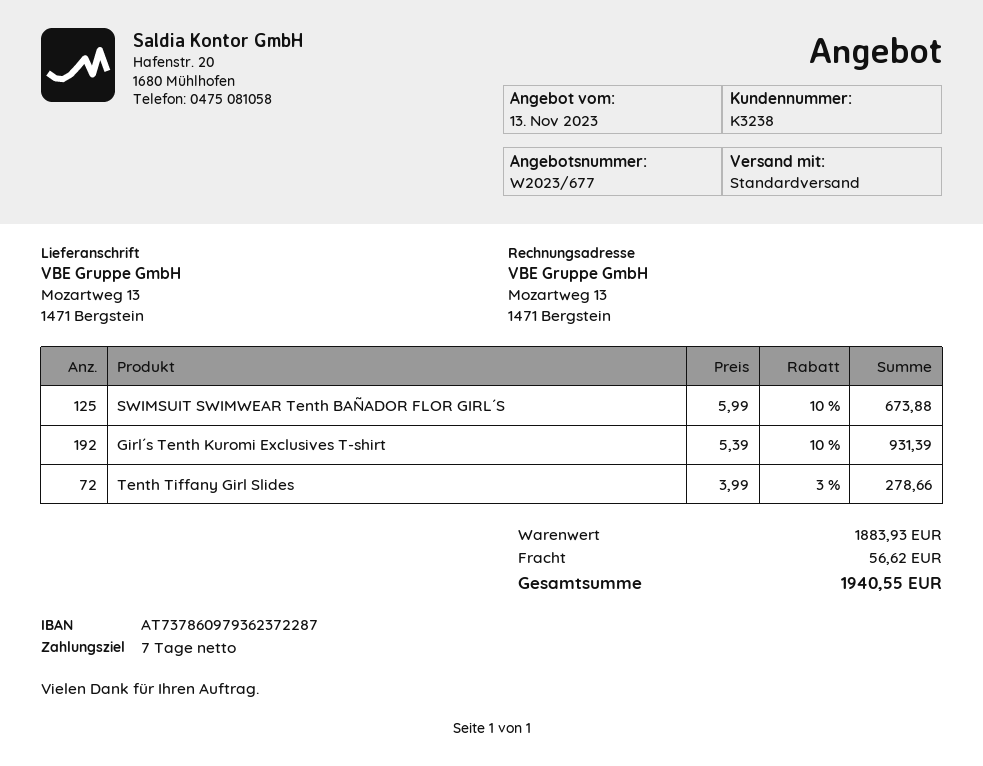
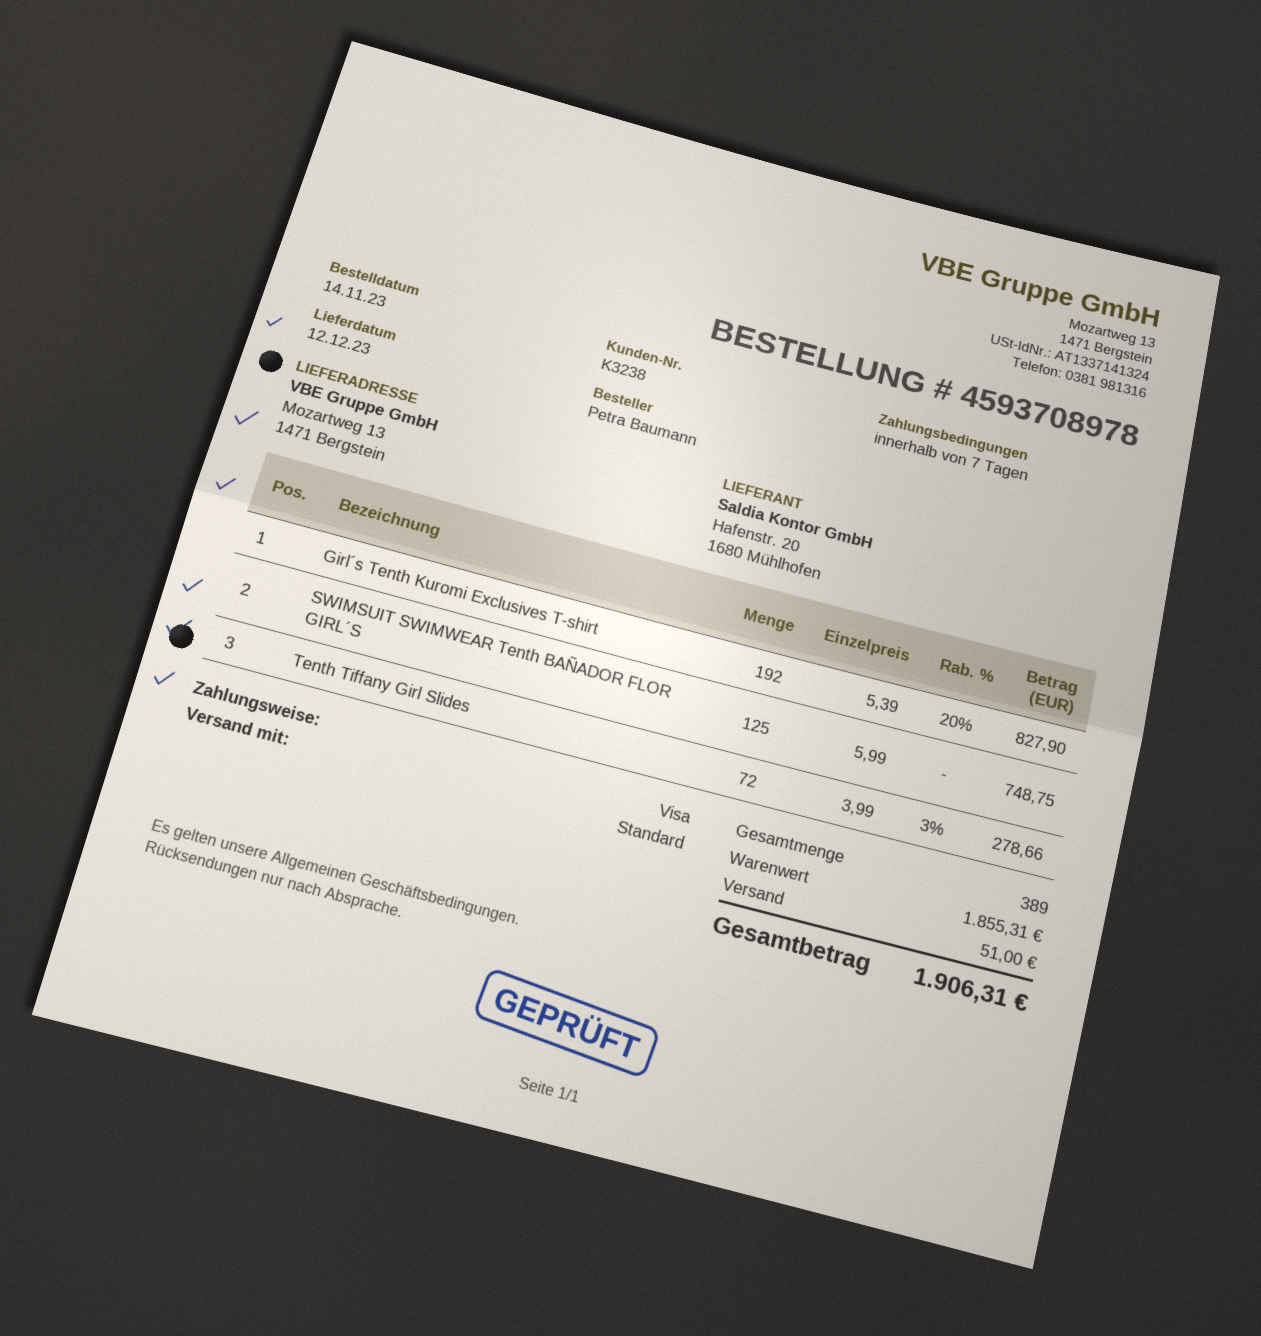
SWIMSUIT SWIMWEAR Tenth BAÑADOR FLOR GIRL´S: 125 x 5.99 - 10% = 673.88 -> 125 x 5.99 = 748.75
Girl´s Tenth Kuromi Exclusives T-shirt: 192 x 5.39 - 10% = 931.39 -> 192 x 5.39 - 20% = 827.90
subtotal: 1883.93 -> 1855.31
shipping: 56.62 -> 51.00
total: 1940.55 -> 1906.31

